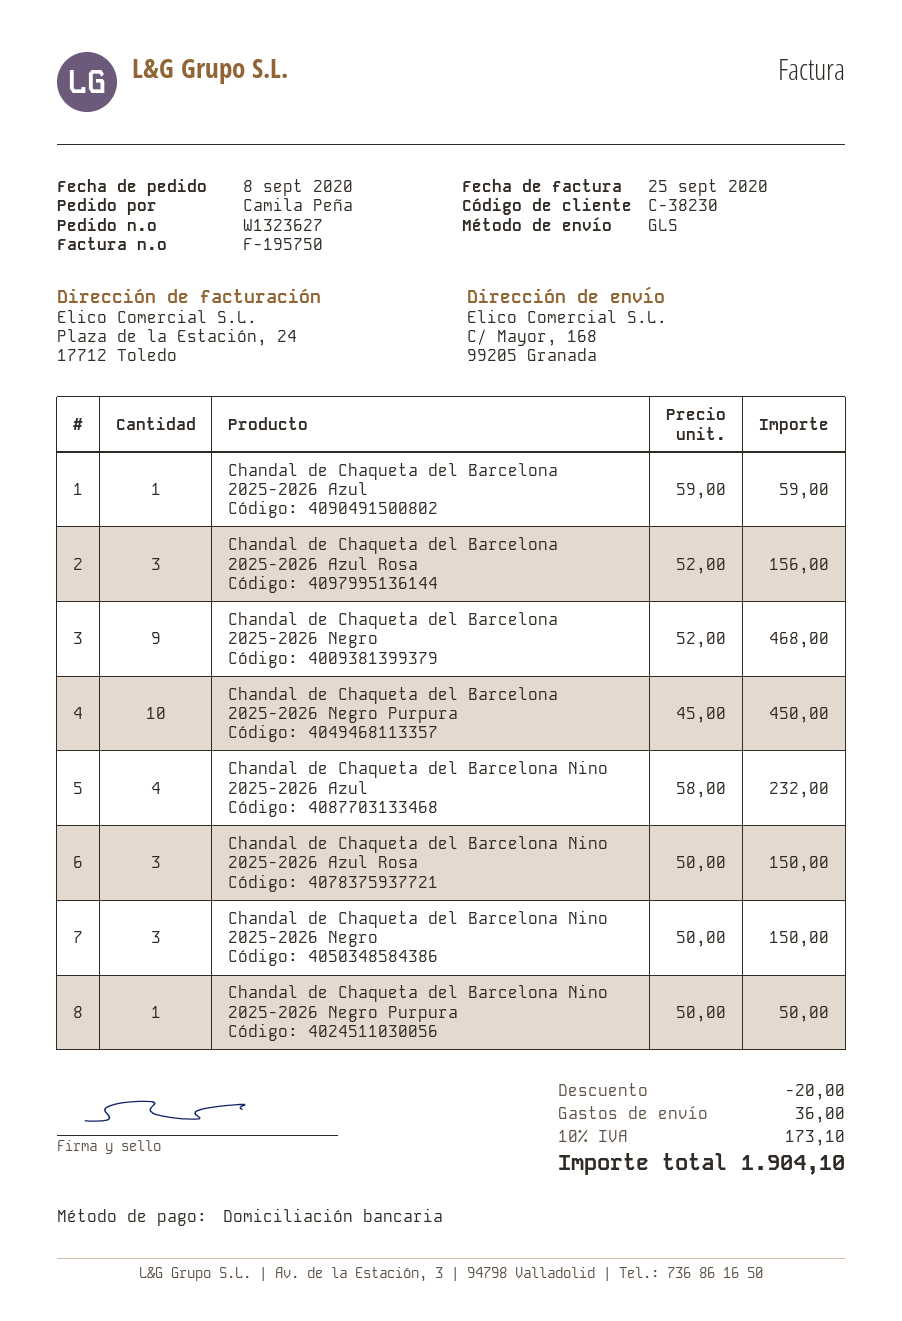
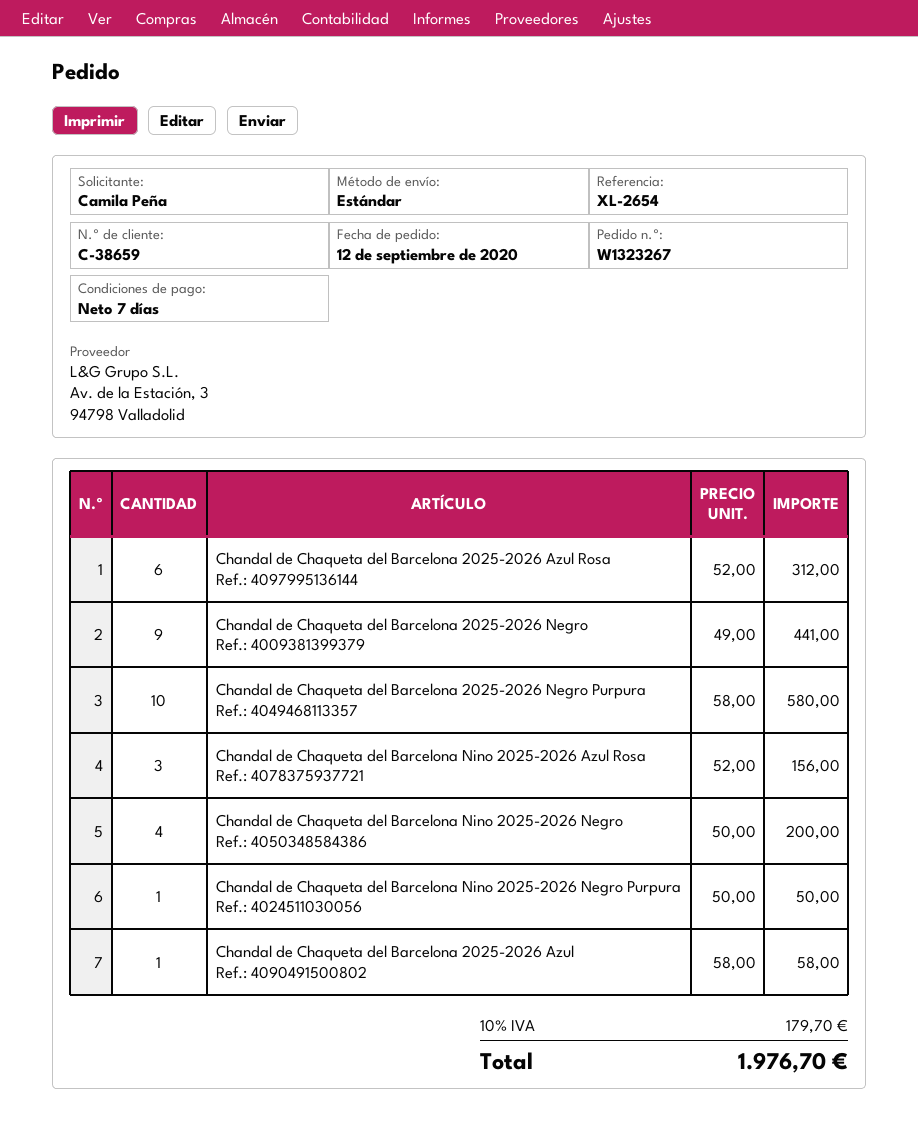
order number: W1323627 -> W1323267
order date: 2020-09-08 -> 2020-09-12
customer number: C-38230 -> C-38659
shipping method: GLS -> standard
Chandal de Chaqueta del Barcelona 2025-2026 Azul: 1 x 59.00 = 59.00 -> 1 x 58.00 = 58.00
Chandal de Chaqueta del Barcelona 2025-2026 Azul Rosa: 3 x 52.00 = 156.00 -> 6 x 52.00 = 312.00
Chandal de Chaqueta del Barcelona 2025-2026 Negro: 9 x 52.00 = 468.00 -> 9 x 49.00 = 441.00
Chandal de Chaqueta del Barcelona 2025-2026 Negro Purpura: 10 x 45.00 = 450.00 -> 10 x 58.00 = 580.00
Chandal de Chaqueta del Barcelona Nino 2025-2026 Azul: 4 x 58.00 = 232.00 -> none
Chandal de Chaqueta del Barcelona Nino 2025-2026 Azul Rosa: 3 x 50.00 = 150.00 -> 3 x 52.00 = 156.00
Chandal de Chaqueta del Barcelona Nino 2025-2026 Negro: 3 x 50.00 = 150.00 -> 4 x 50.00 = 200.00
discount: 20.00 -> none
shipping: 36.00 -> none
tax: 10% = 173.10 -> 10% = 179.70
total: 1904.10 -> 1976.70

